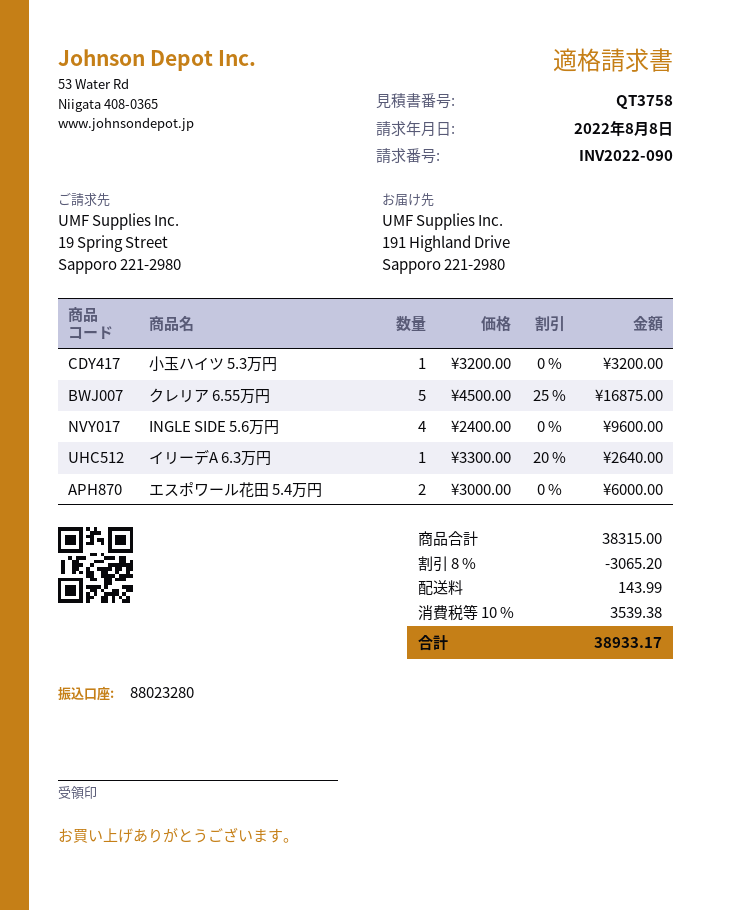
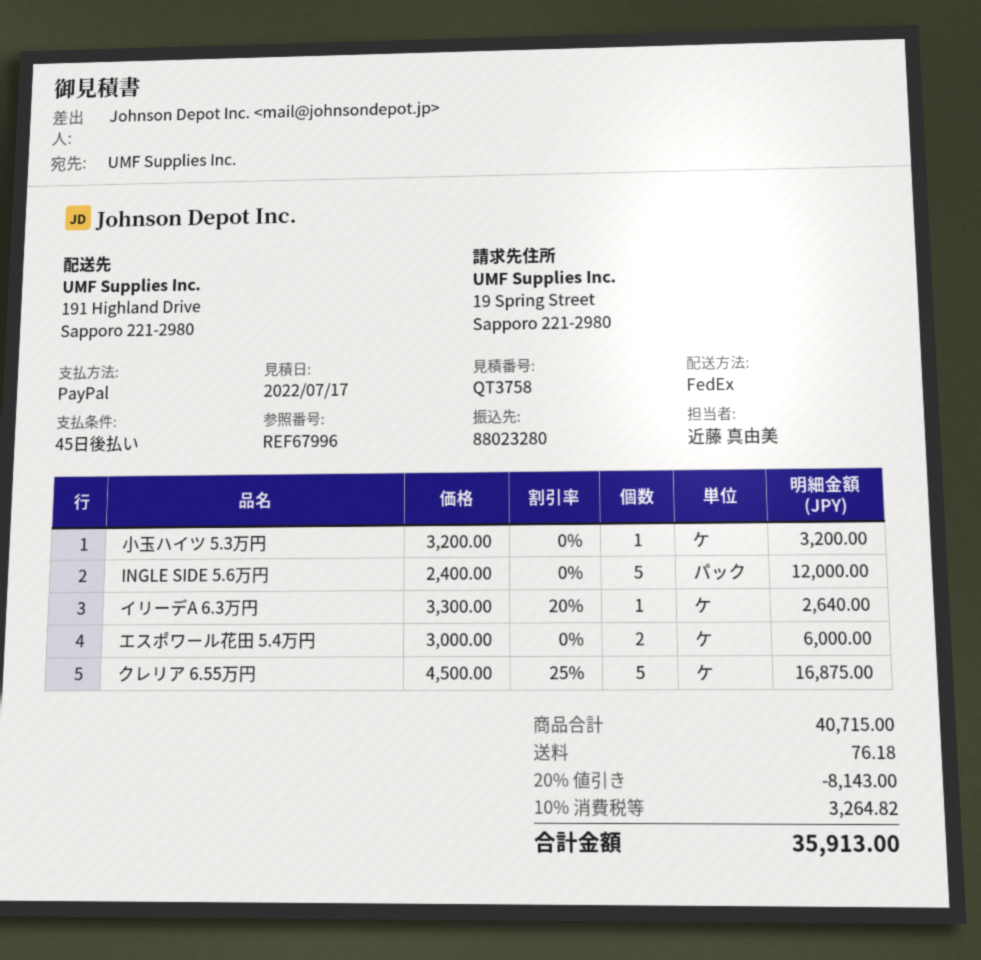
INGLE SIDE 5.6万円: 4 x 2400.00 = 9600.00 -> 5 x 2400.00 = 12000.00
subtotal: 38315.00 -> 40715.00
discount: 8% = 3065.20 -> 20% = 8143.00
shipping: 143.99 -> 76.18
tax: 10% = 3539.38 -> 10% = 3264.82
total: 38933.17 -> 35913.00

